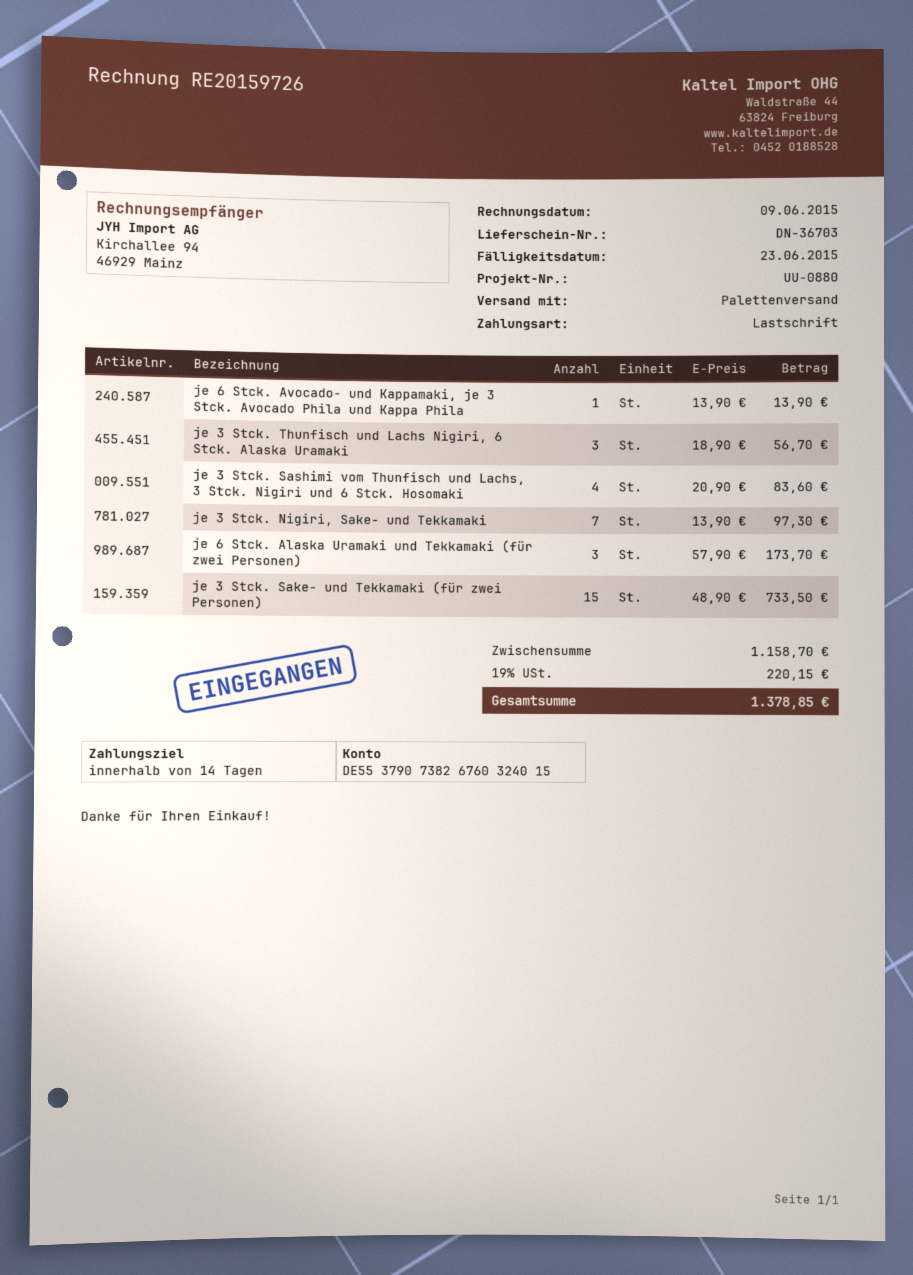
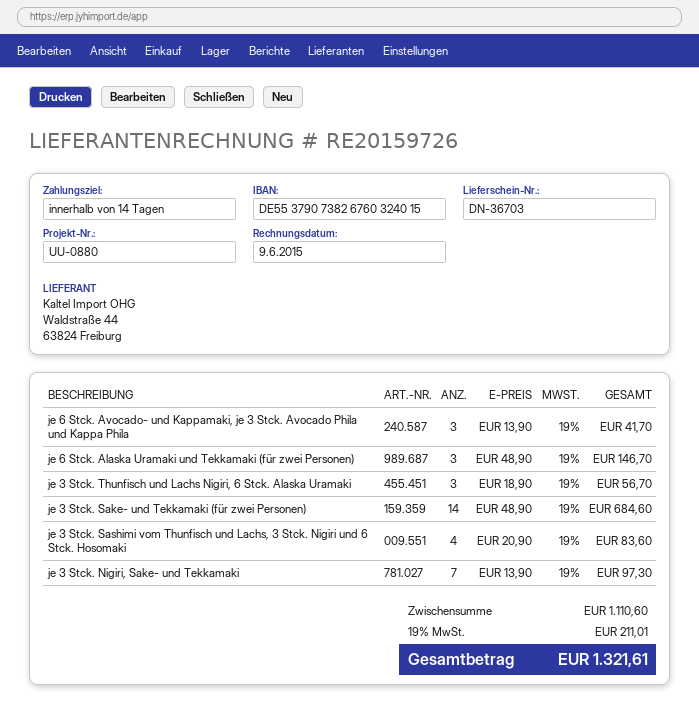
je 6 Stck. Avocado- und Kappamaki, je 3 Stck. Avocado Phila und Kappa Phila: 1 x 13.90 = 13.90 -> 3 x 13.90 = 41.70
je 6 Stck. Alaska Uramaki und Tekkamaki (für zwei Personen): 3 x 57.90 = 173.70 -> 3 x 48.90 = 146.70
je 3 Stck. Sake- und Tekkamaki (für zwei Personen): 15 x 48.90 = 733.50 -> 14 x 48.90 = 684.60
subtotal: 1158.70 -> 1110.60
tax: 19% = 220.15 -> 19% = 211.01
total: 1378.85 -> 1321.61

